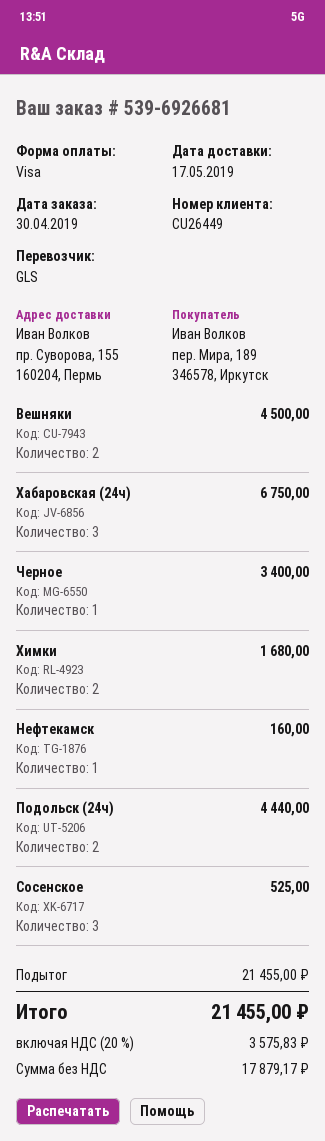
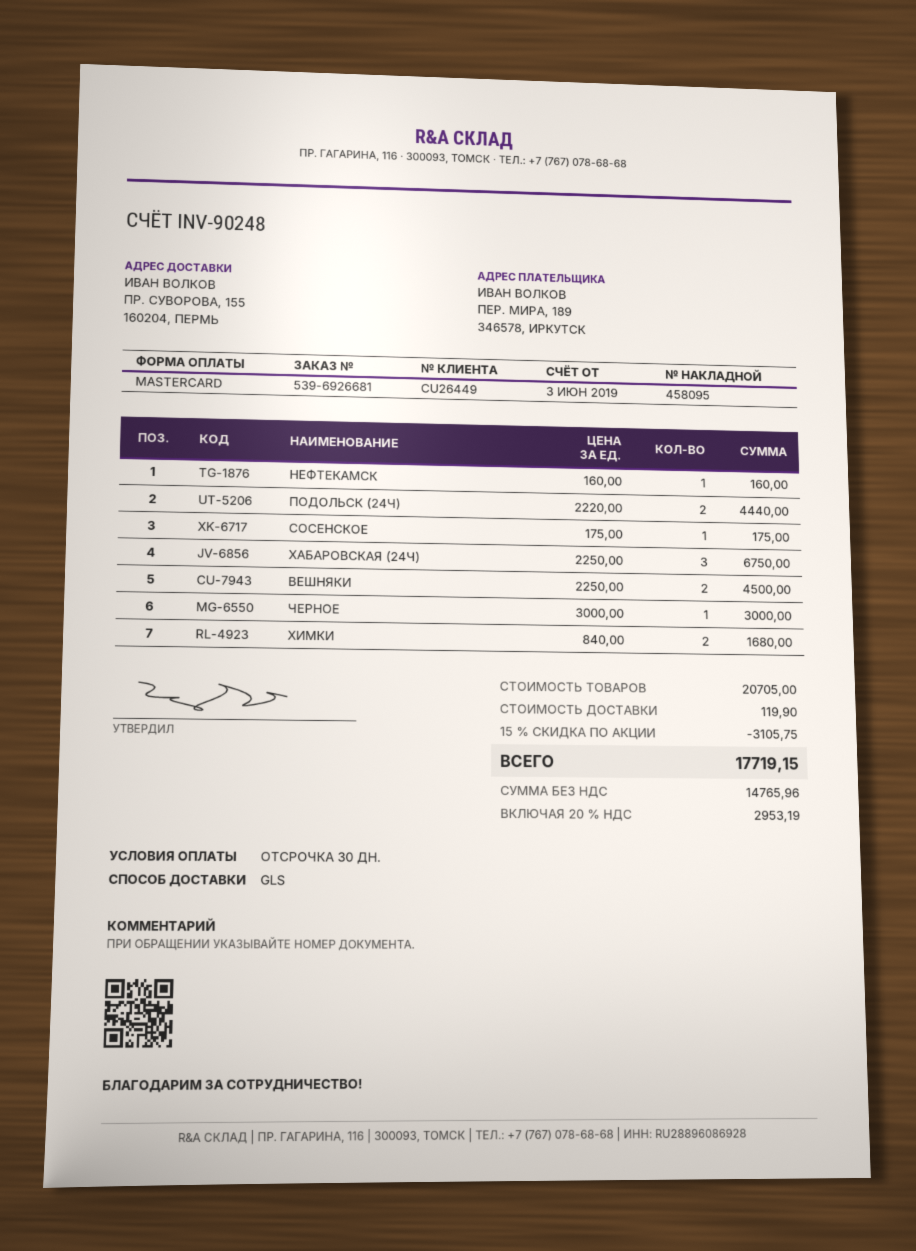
payment method: Visa -> Mastercard
Черное: 1 for 3400.00 -> 1 for 3000.00
Сосенское: 3 for 525.00 -> 1 for 175.00
subtotal: 21455.00 -> 20705.00
discount: none -> 15% = 3105.75
shipping: none -> 119.90
net: 17879.17 -> 14765.96
tax: 20% = 3575.83 -> 20% = 2953.19
total: 21455.00 -> 17719.15

